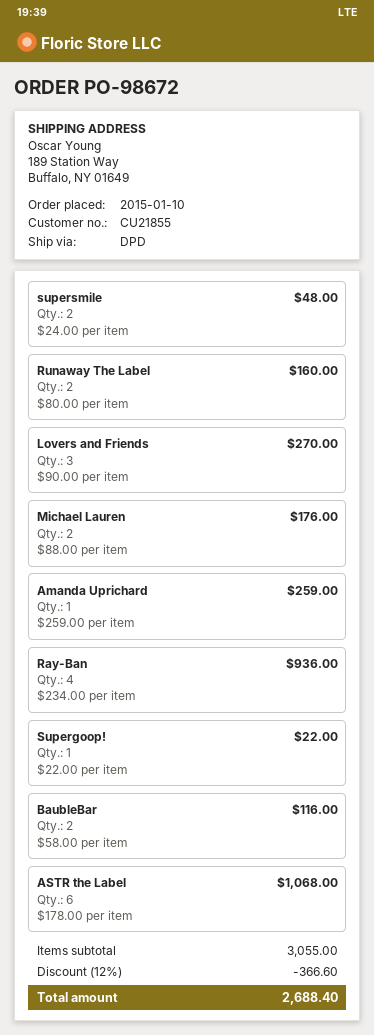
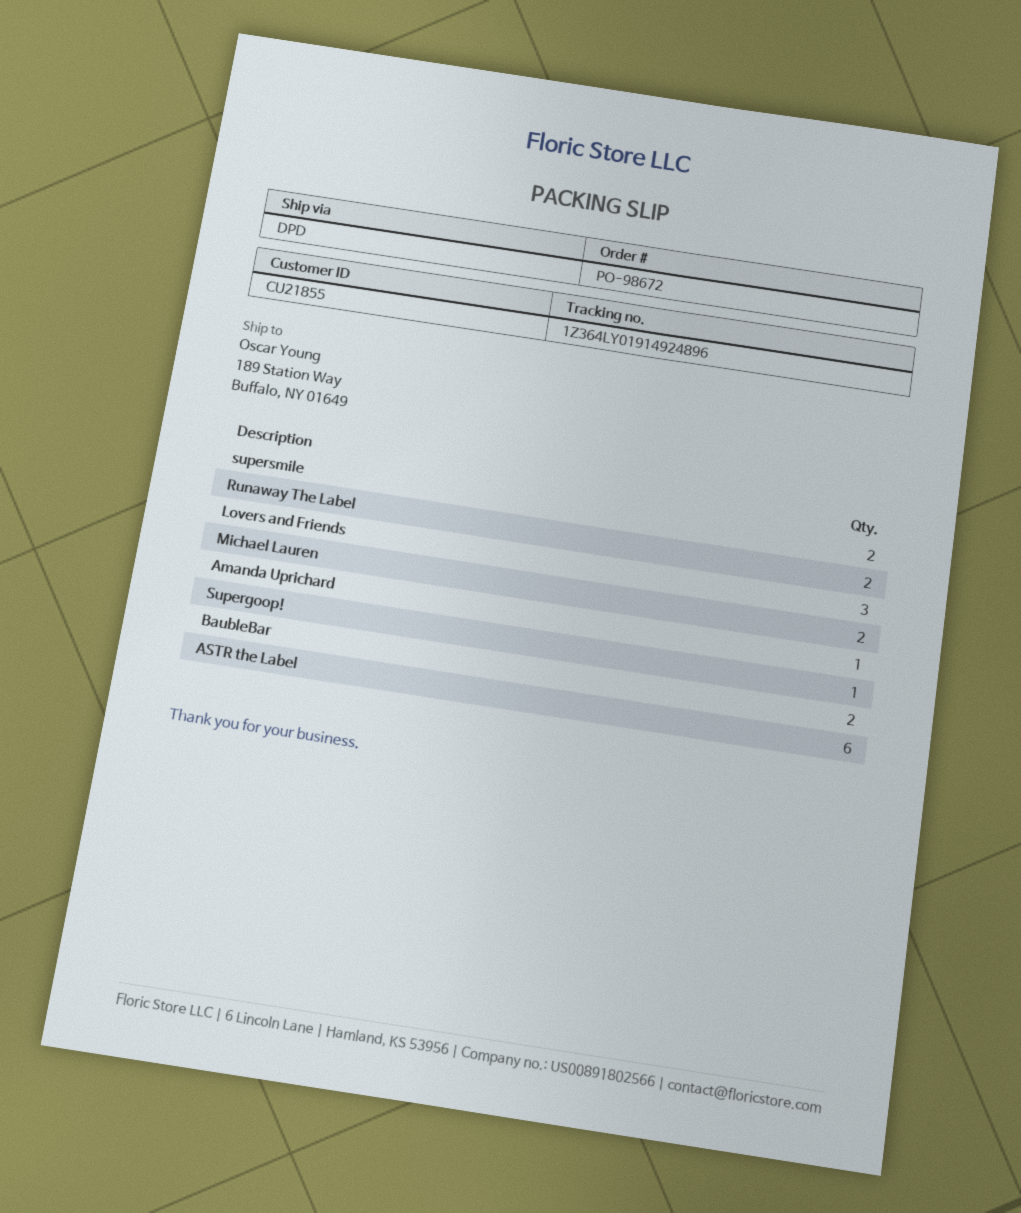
Ray-Ban: 4 -> none

